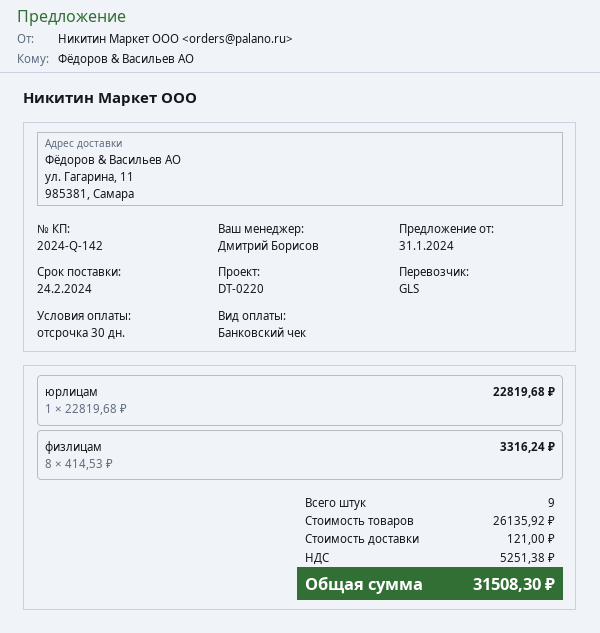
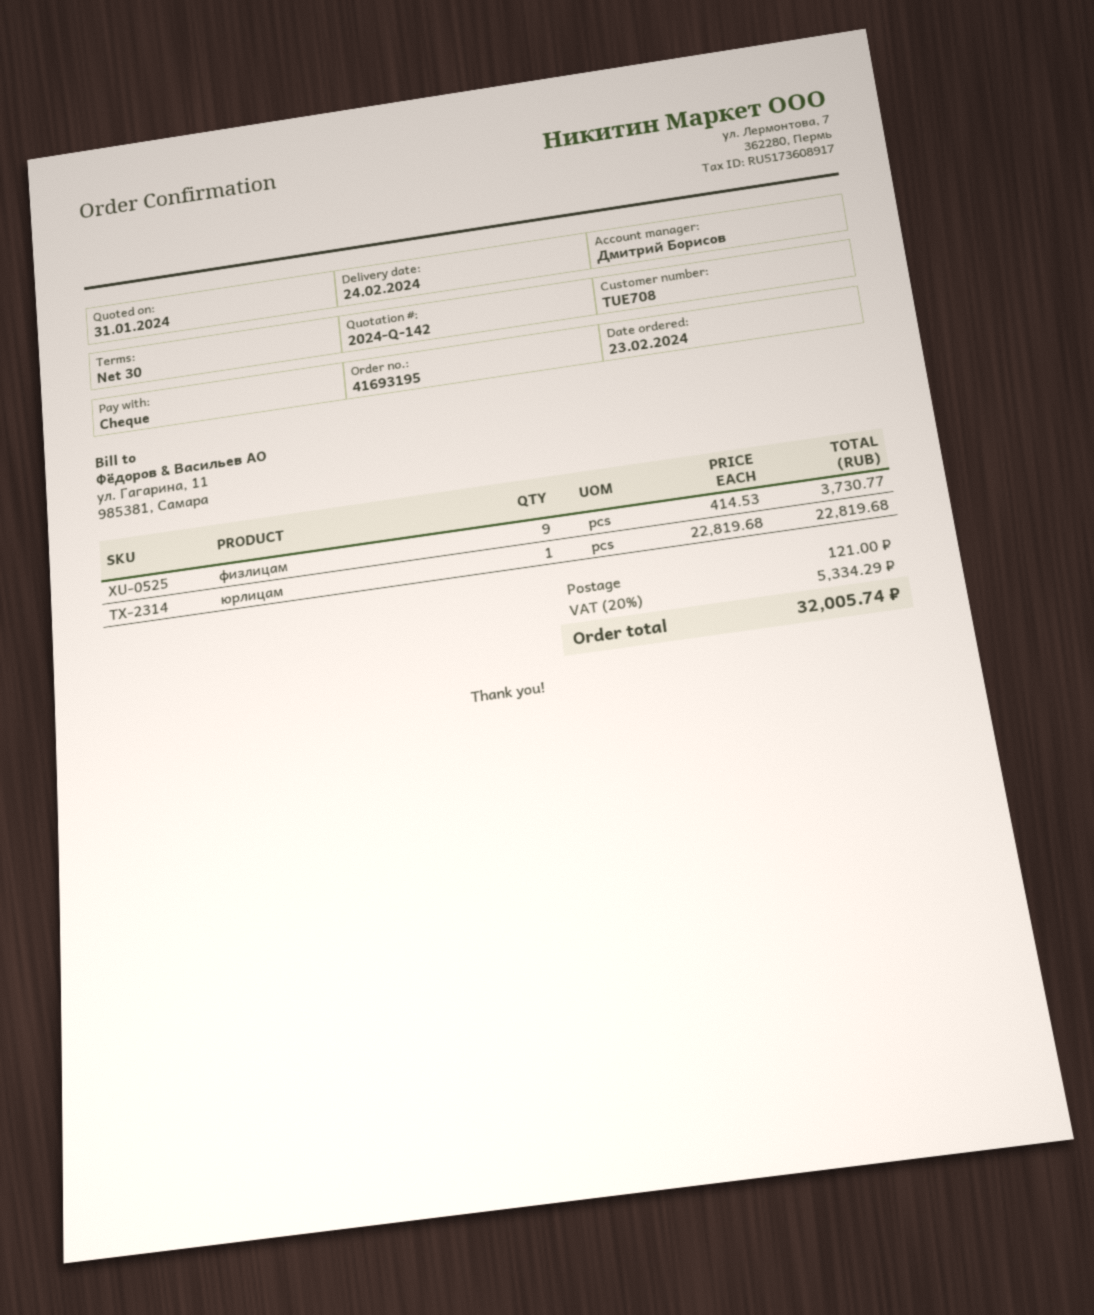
физлицам: 8 x 414.53 = 3316.24 -> 9 x 414.53 = 3730.77
tax: 5251.38 -> 5334.29
total: 31508.30 -> 32005.74

